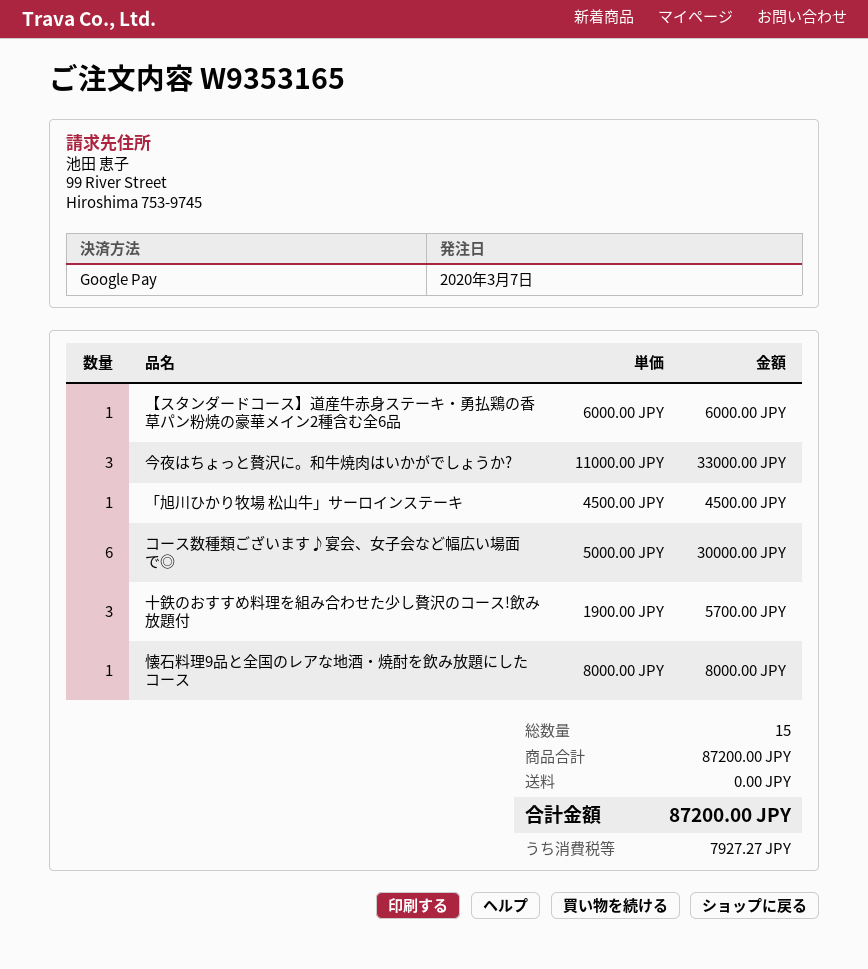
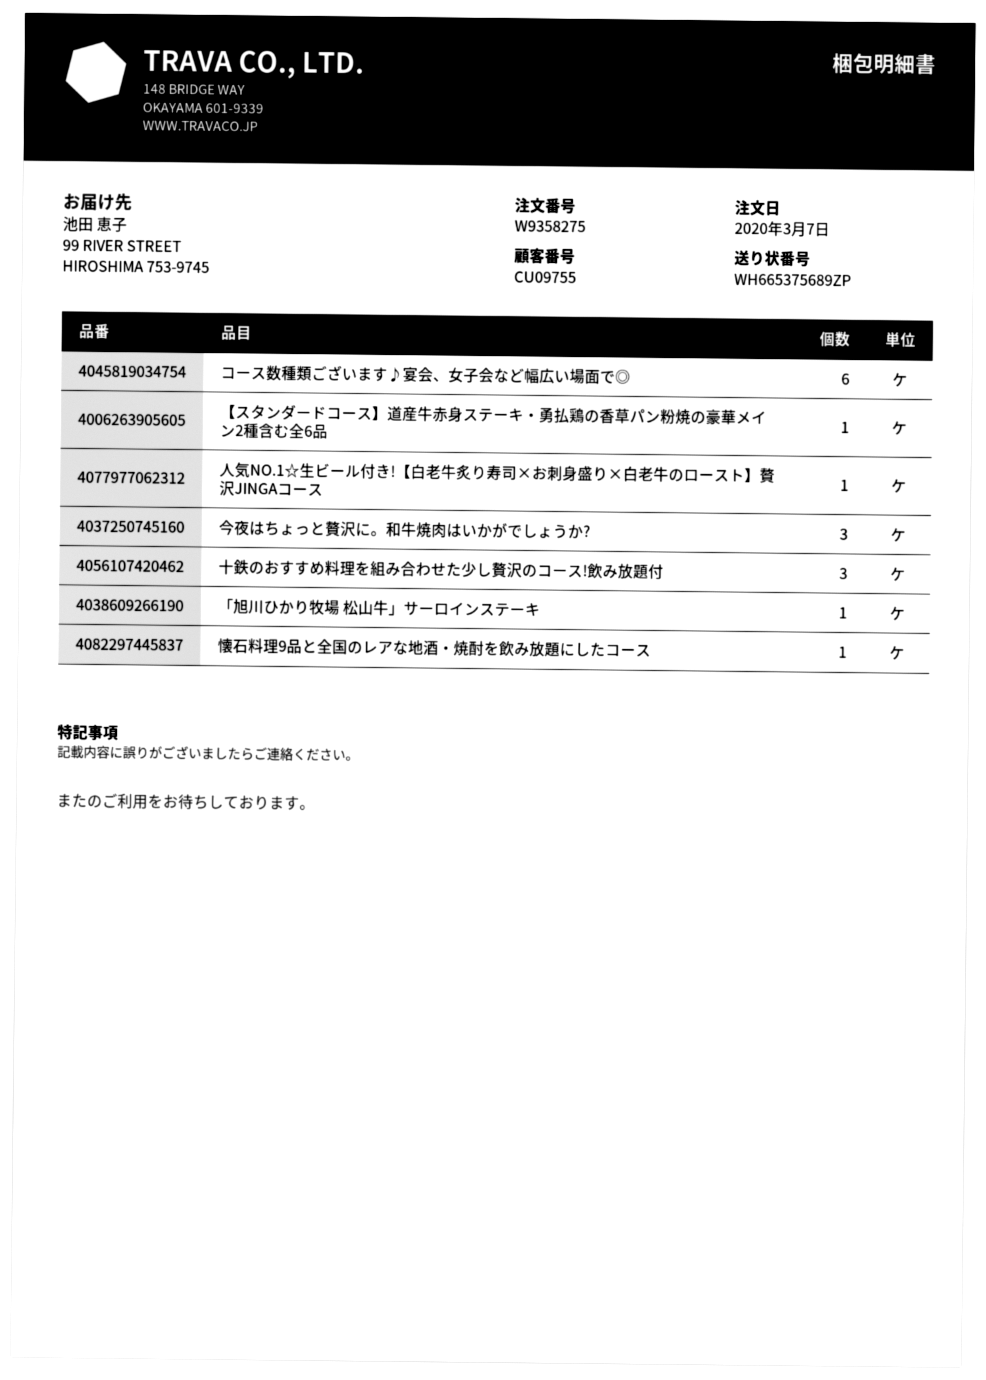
order number: W9353165 -> W9358275
人気NO.1☆生ビール付き!【白老牛炙り寿司×お刺身盛り×白老牛のロースト】贅沢JINGAコース: none -> 1

